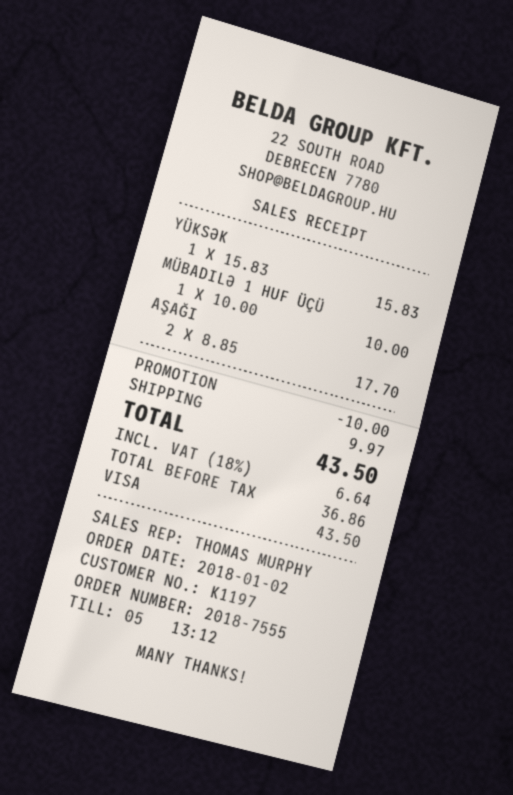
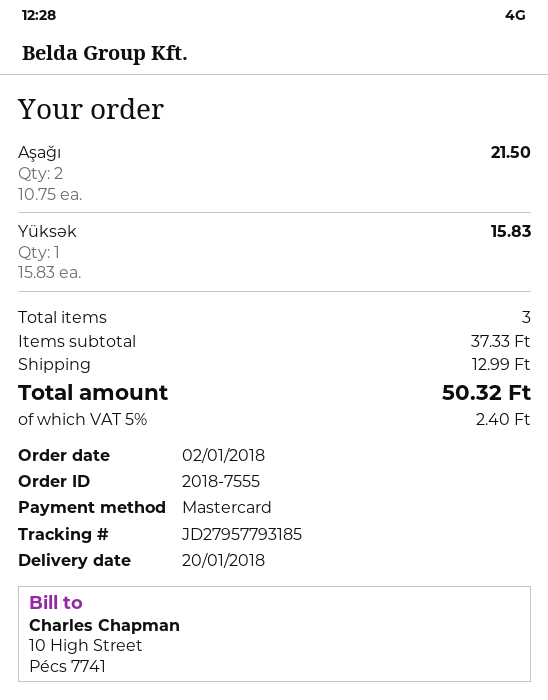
payment method: Visa -> Mastercard
MÜBADILƏ 1 HUF ÜÇÜ: 1 x 10.00 = 10.00 -> none
AŞAĞI: 2 x 8.85 = 17.70 -> 2 x 10.75 = 21.50
discount: 10.00 -> none
shipping: 9.97 -> 12.99
tax: 18% = 6.64 -> 5% = 2.40
total: 43.50 -> 50.32

